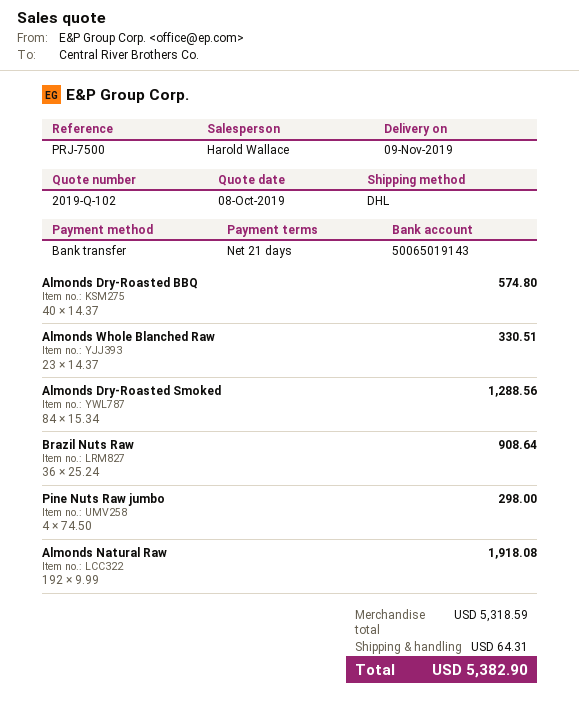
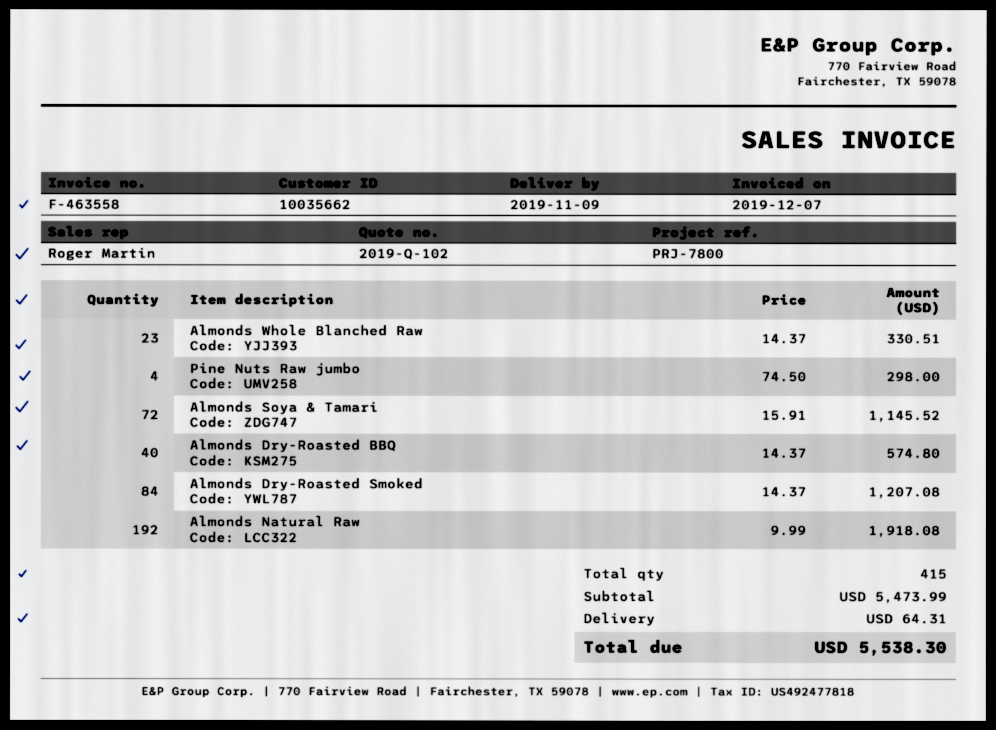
reference: PRJ-7500 -> PRJ-7800
sales rep: Harold Wallace -> Roger Martin
Almonds Dry-Roasted Smoked: 84 x 15.34 = 1288.56 -> 84 x 14.37 = 1207.08
Brazil Nuts Raw: 36 x 25.24 = 908.64 -> none
Almonds Soya & Tamari: none -> 72 x 15.91 = 1145.52
subtotal: 5318.59 -> 5473.99
total: 5382.90 -> 5538.30

